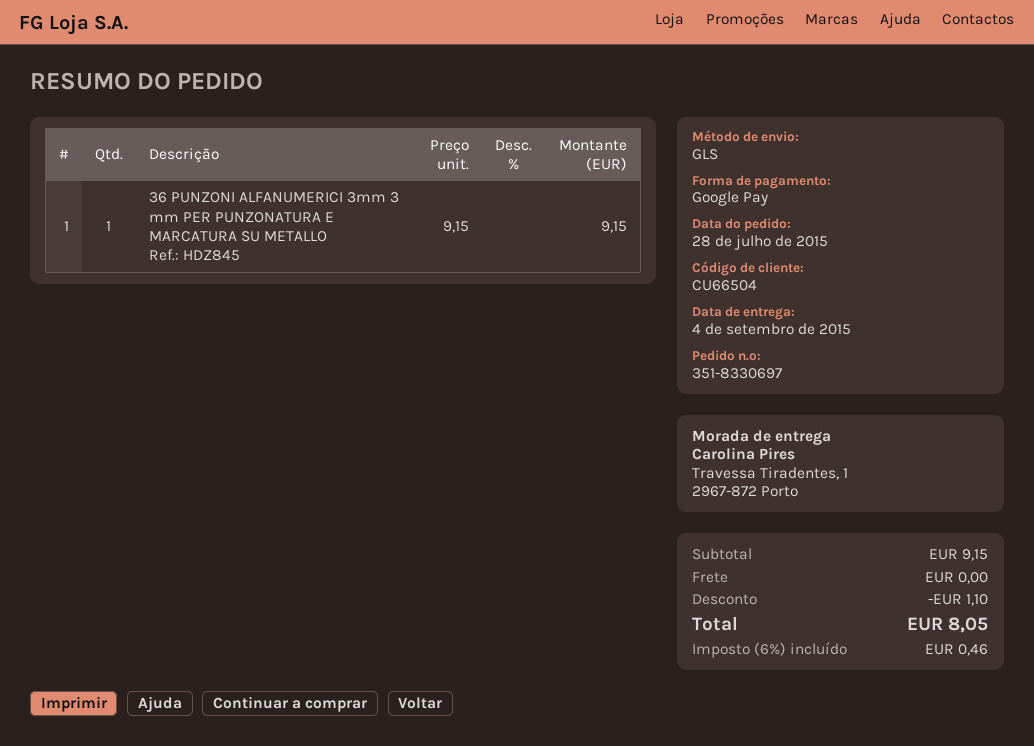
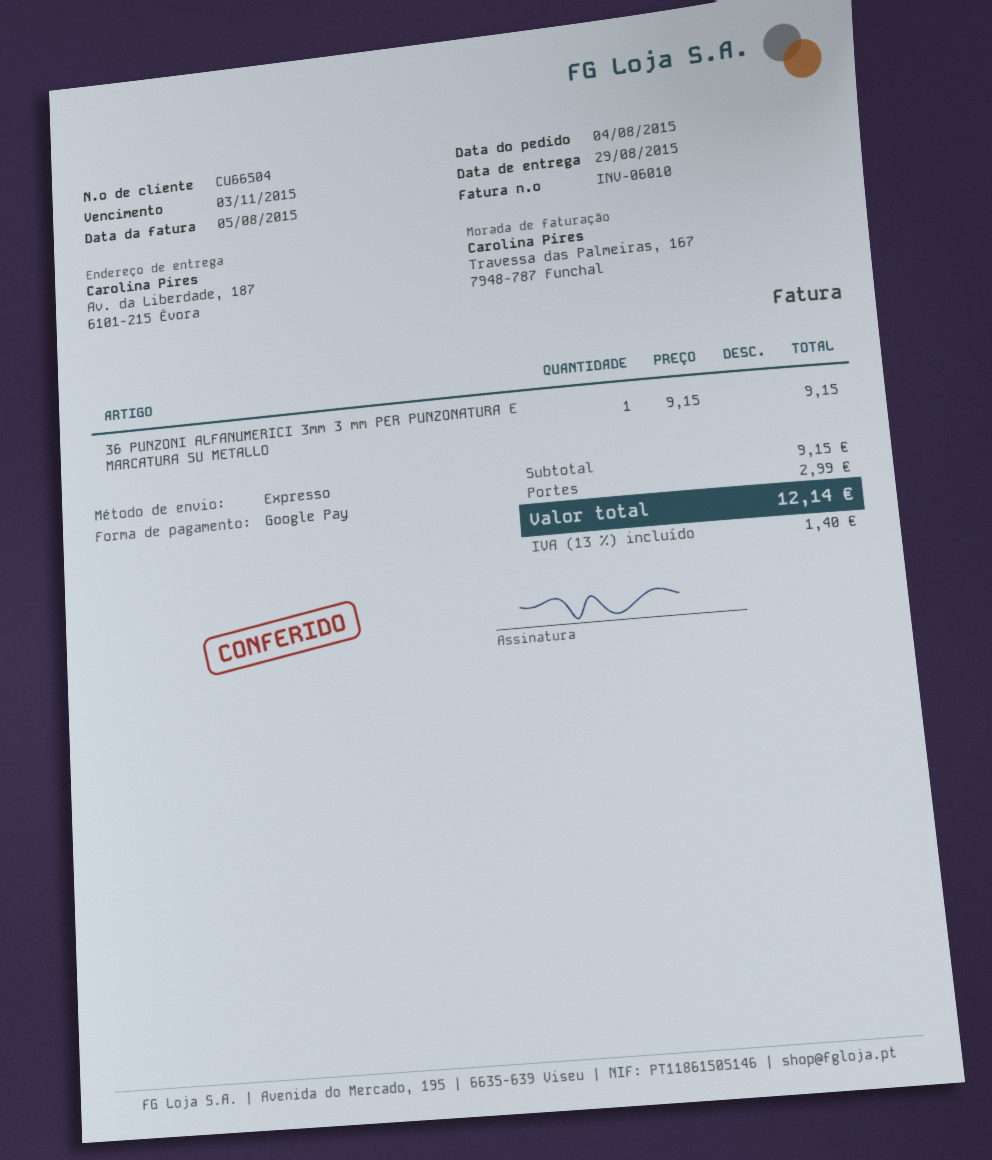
order date: 2015-07-28 -> 2015-08-04
delivery date: 2015-09-04 -> 2015-08-29
shipping method: GLS -> express
ship to: Travessa Tiradentes, 1, 2967-872 Porto -> Av. da Liberdade, 187, 6101-215 Évora
discount: 1.10 -> none
shipping: 0.00 -> 2.99
tax: 6% = 0.46 -> 13% = 1.40
total: 8.05 -> 12.14

